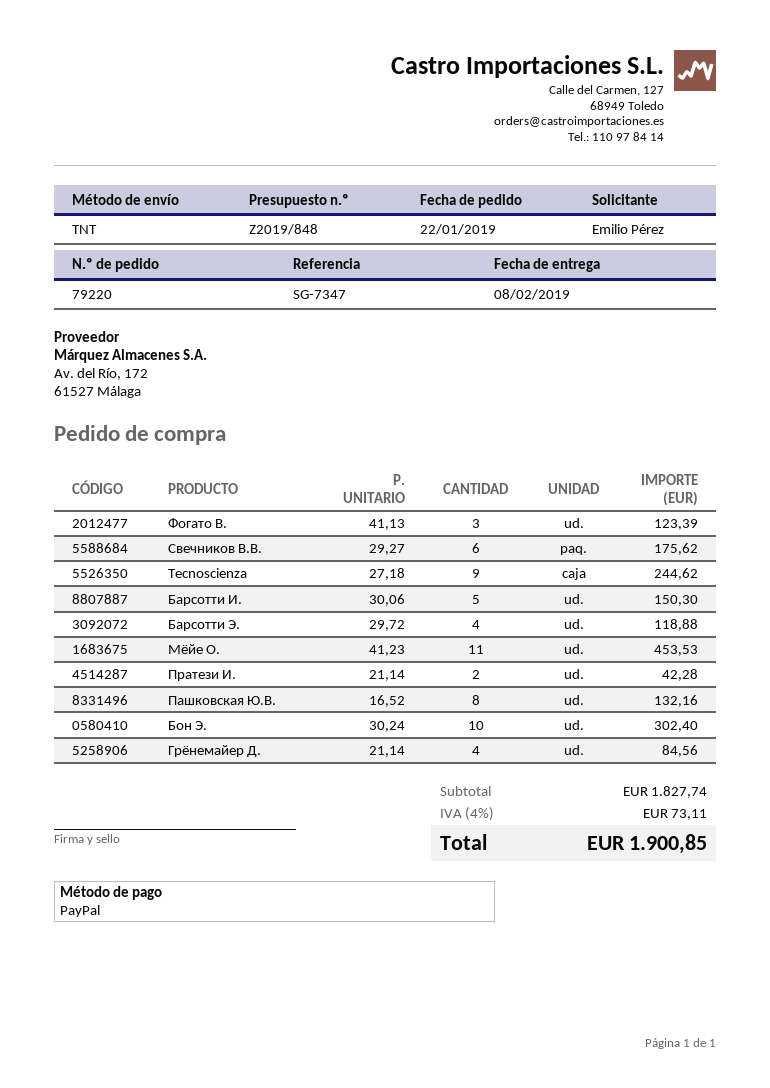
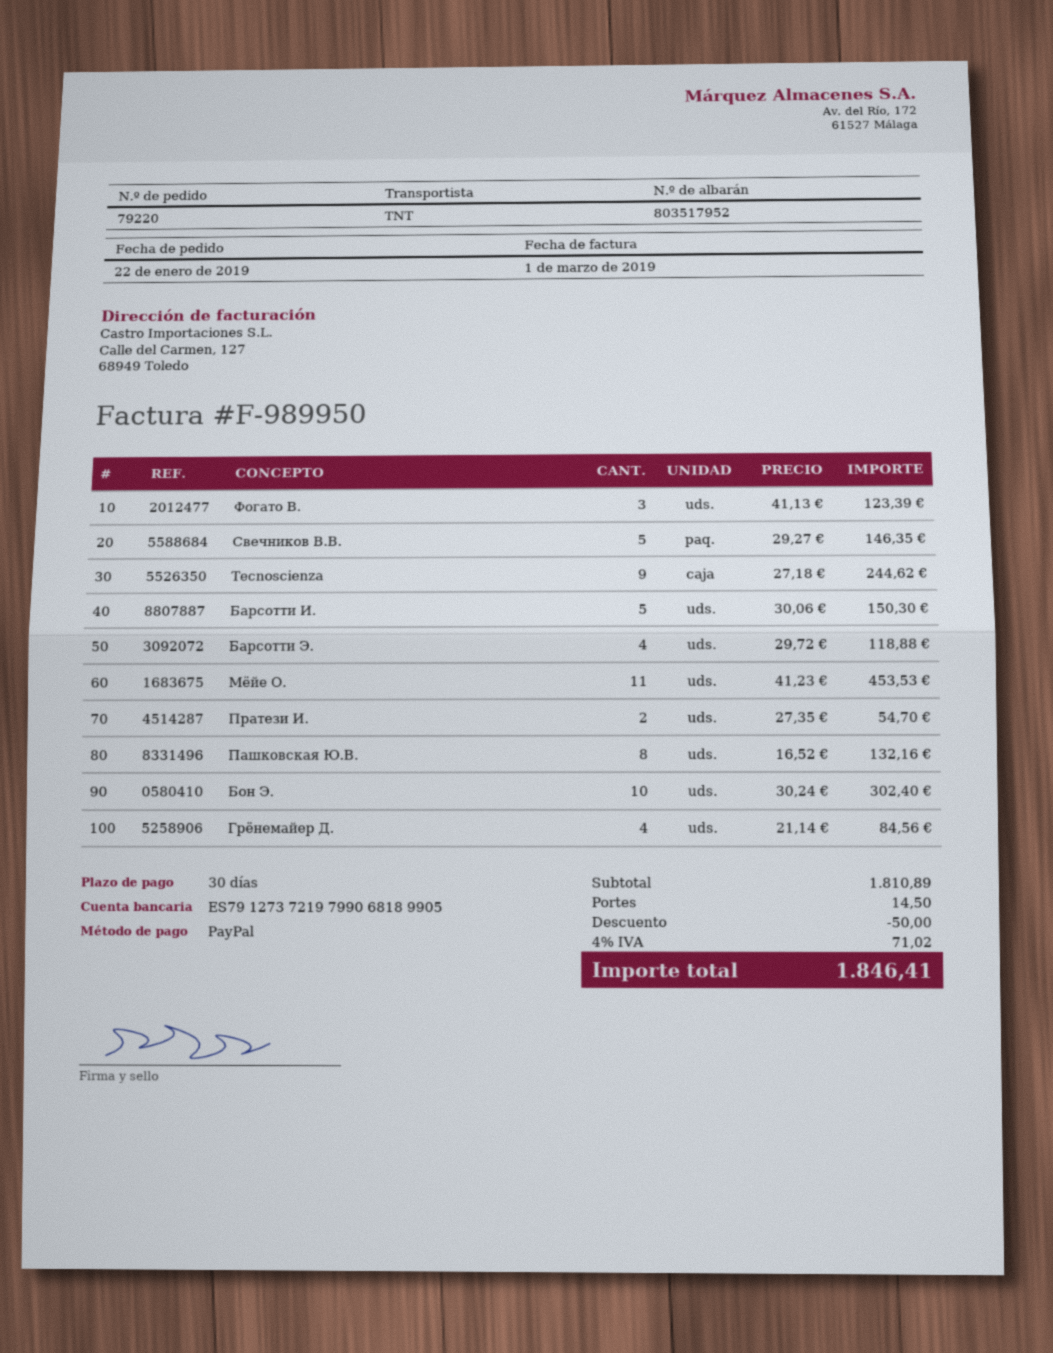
Свечников В.В.: 6 x 29.27 = 175.62 -> 5 x 29.27 = 146.35
Пратези И.: 2 x 21.14 = 42.28 -> 2 x 27.35 = 54.70
subtotal: 1827.74 -> 1810.89
discount: none -> 50.00
shipping: none -> 14.50
tax: 4% = 73.11 -> 4% = 71.02
total: 1900.85 -> 1846.41

